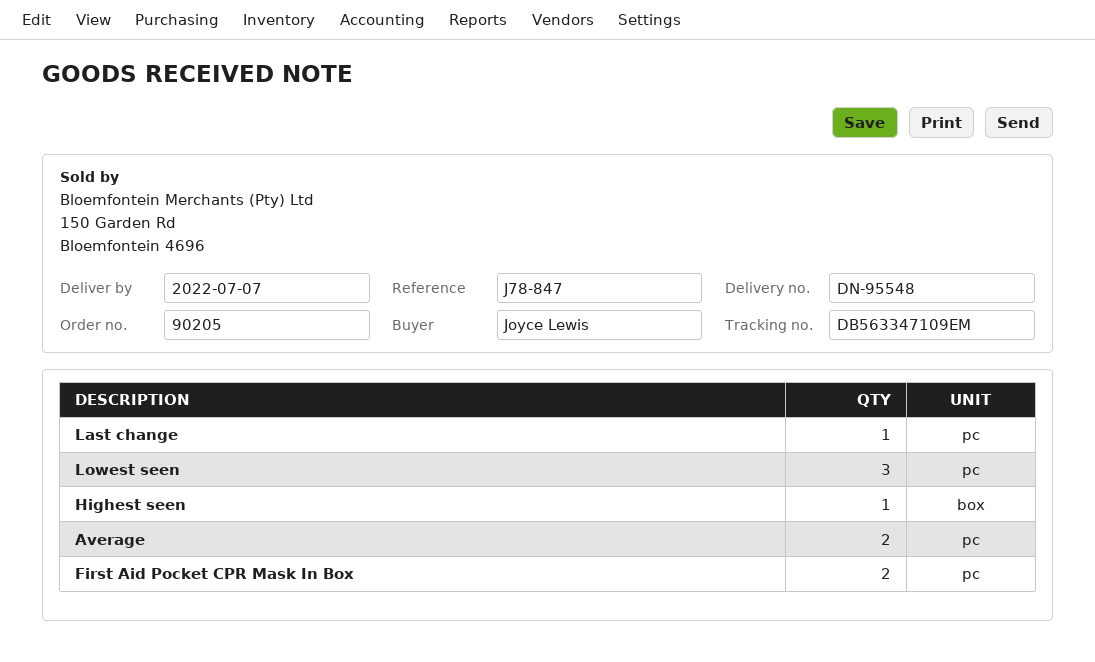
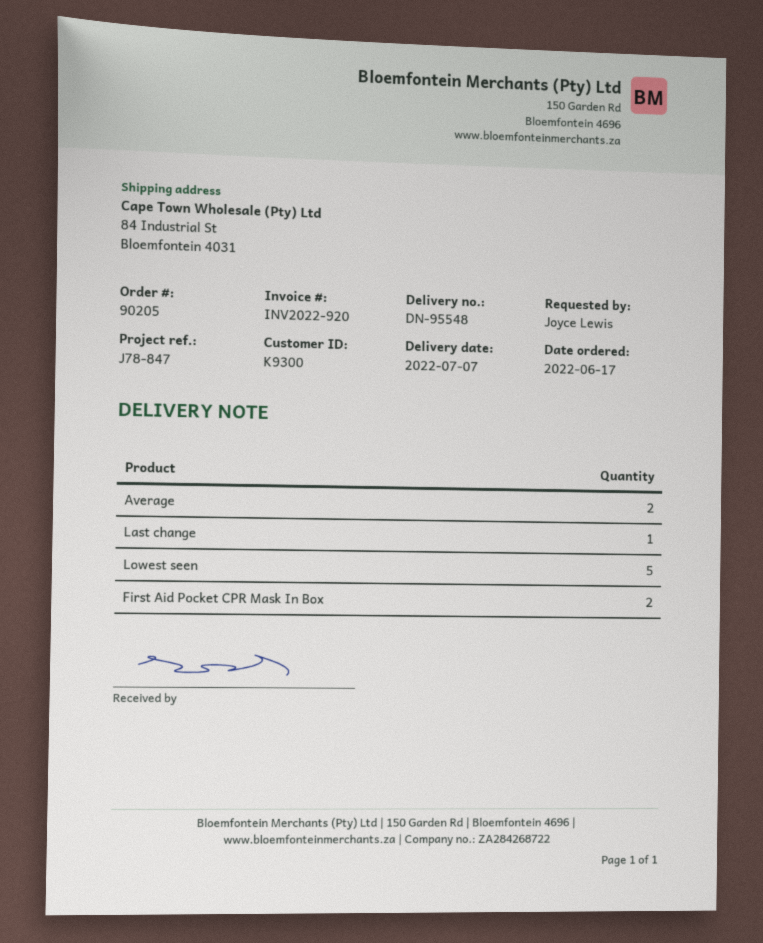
Lowest seen: 3 -> 5
Highest seen: 1 -> none

